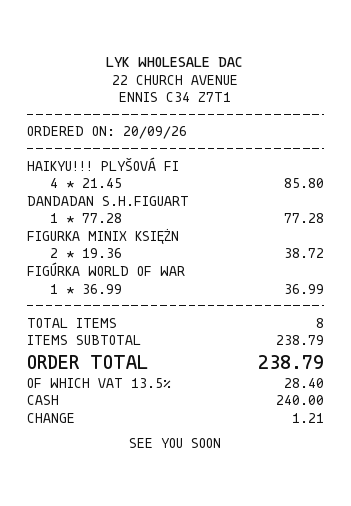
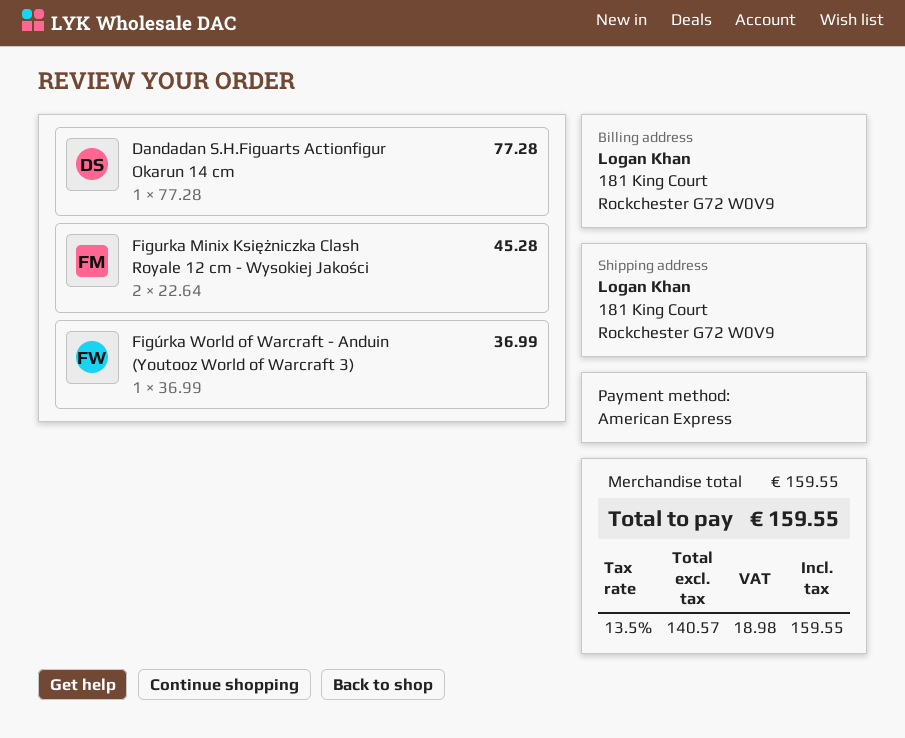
payment method: cash -> American Express
HAIKYU!!! PLYŠOVÁ FI: 4 x 21.45 = 85.80 -> none
FIGURKA MINIX KSIĘŻN: 2 x 19.36 = 38.72 -> 2 x 22.64 = 45.28
subtotal: 238.79 -> 159.55
tax: 13.5% = 28.40 -> 13.5% = 18.98
total: 238.79 -> 159.55

